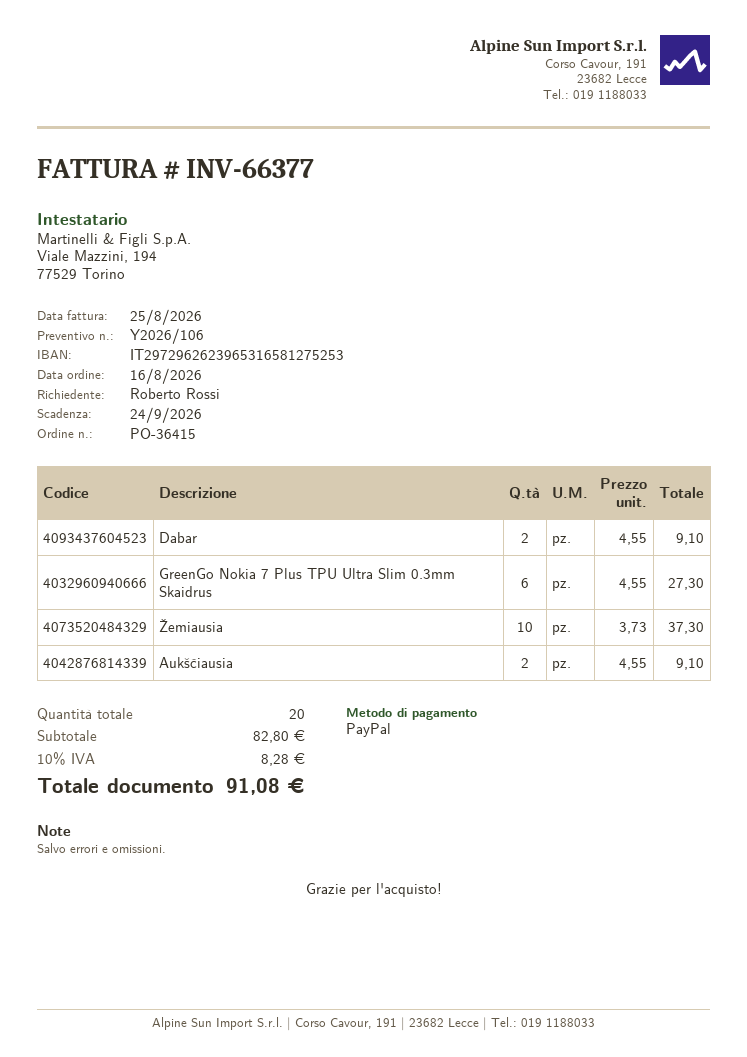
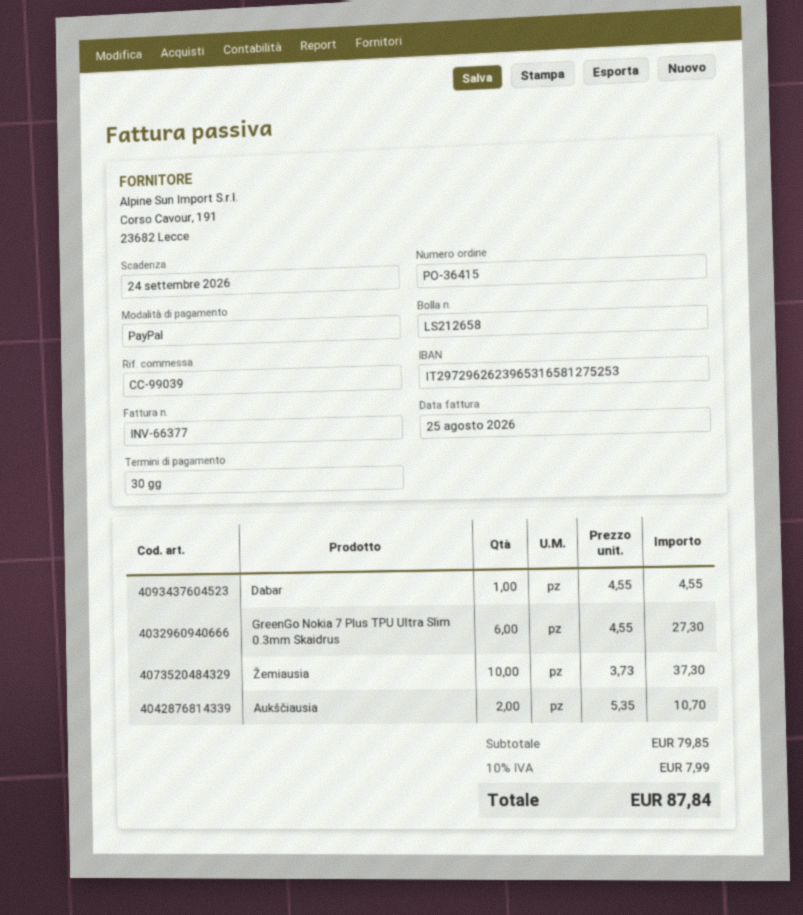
Dabar: 2 x 4.55 = 9.10 -> 1 x 4.55 = 4.55
Aukščiausia: 2 x 4.55 = 9.10 -> 2 x 5.35 = 10.70
subtotal: 82.80 -> 79.85
tax: 10% = 8.28 -> 10% = 7.99
total: 91.08 -> 87.84

